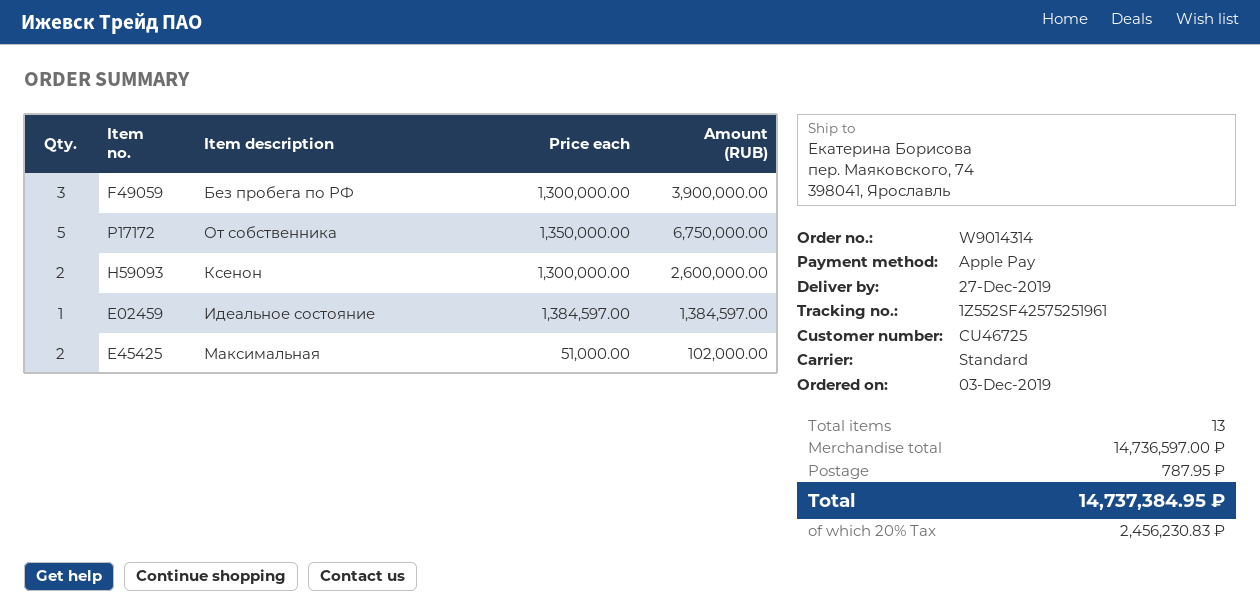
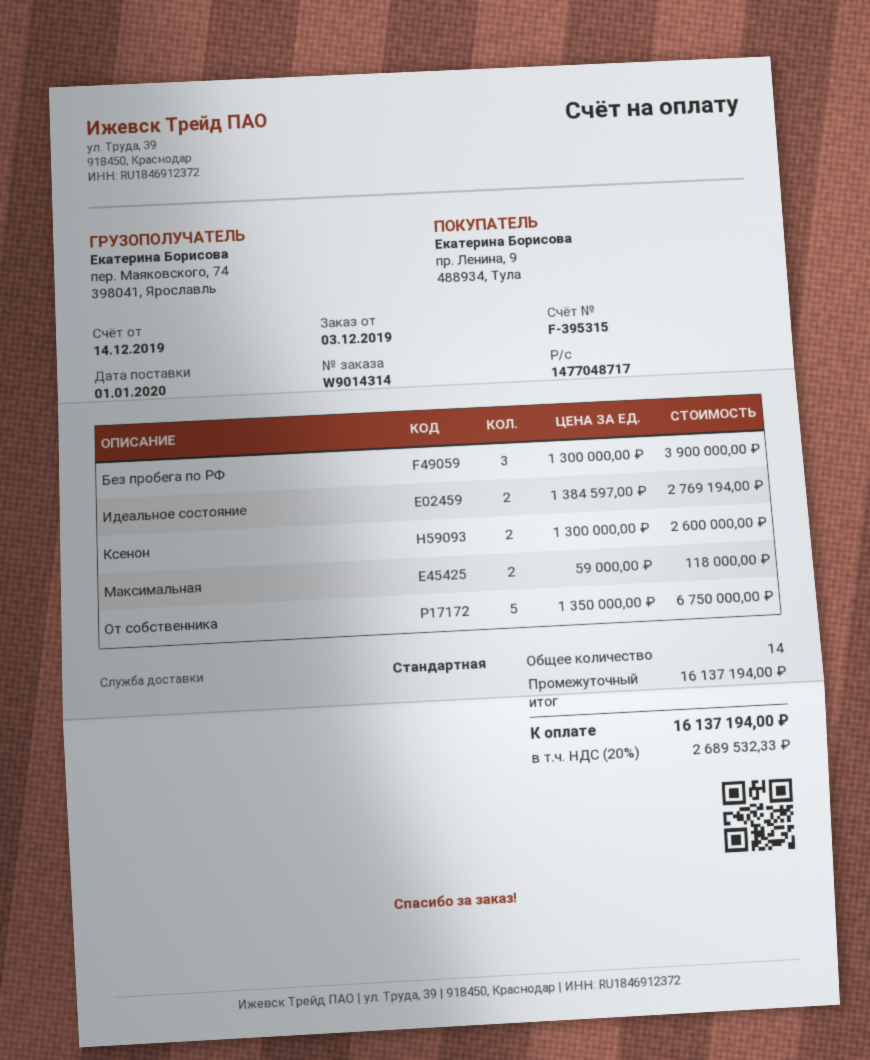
delivery date: 2019-12-27 -> 2020-01-01
Идеальное состояние: 1 x 1384597.00 = 1384597.00 -> 2 x 1384597.00 = 2769194.00
Максимальная: 2 x 51000.00 = 102000.00 -> 2 x 59000.00 = 118000.00
total quantity: 13 -> 14
subtotal: 14736597.00 -> 16137194.00
shipping: 787.95 -> none
tax: 20% = 2456230.83 -> 20% = 2689532.33
total: 14737384.95 -> 16137194.00

